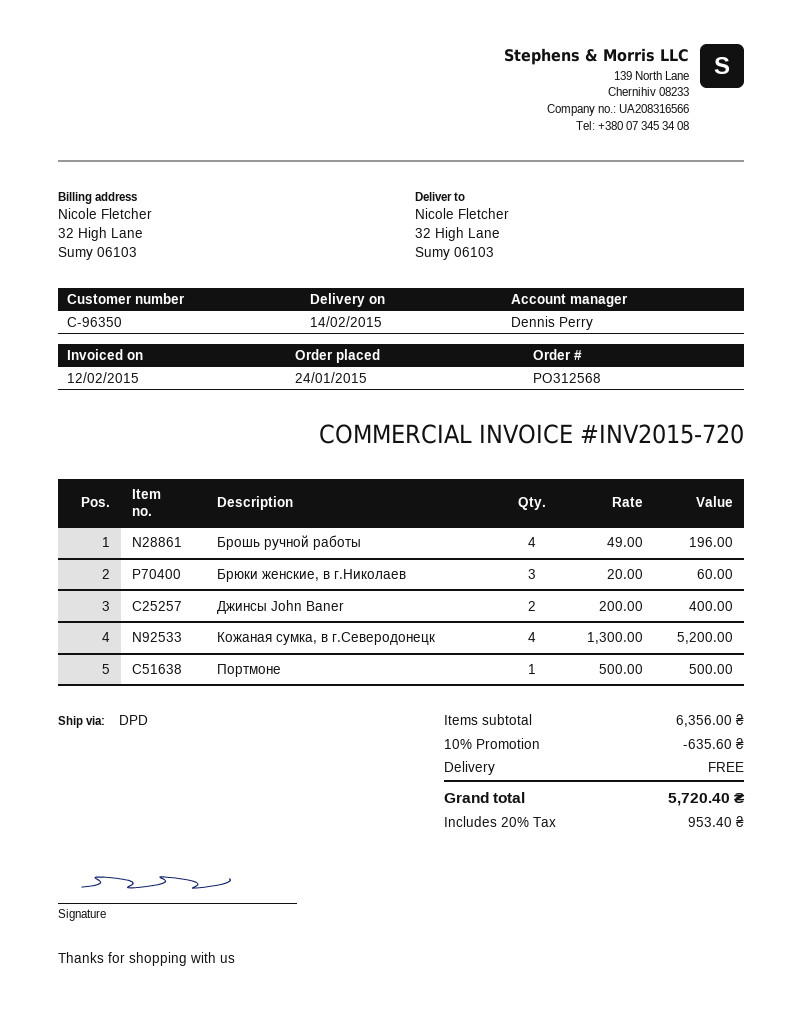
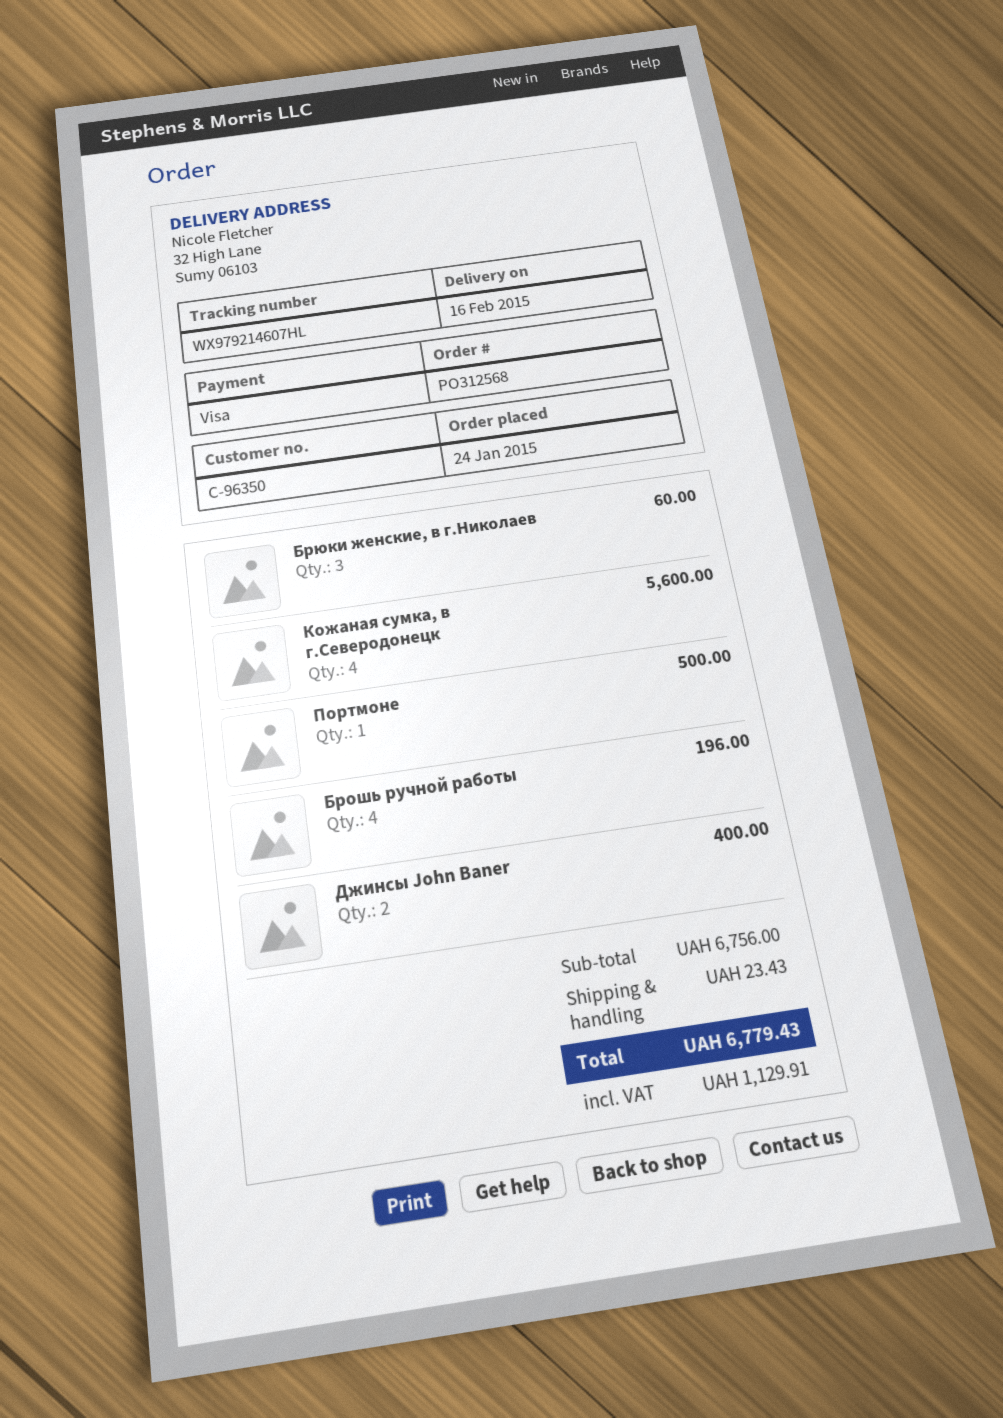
delivery date: 2015-02-14 -> 2015-02-16
Кожаная сумка, в г.Северодонецк: 4 for 5200.00 -> 4 for 5600.00
subtotal: 6356.00 -> 6756.00
discount: 10% = 635.60 -> none
shipping: 0.00 -> 23.43
tax: 953.40 -> 1129.91
total: 5720.40 -> 6779.43

